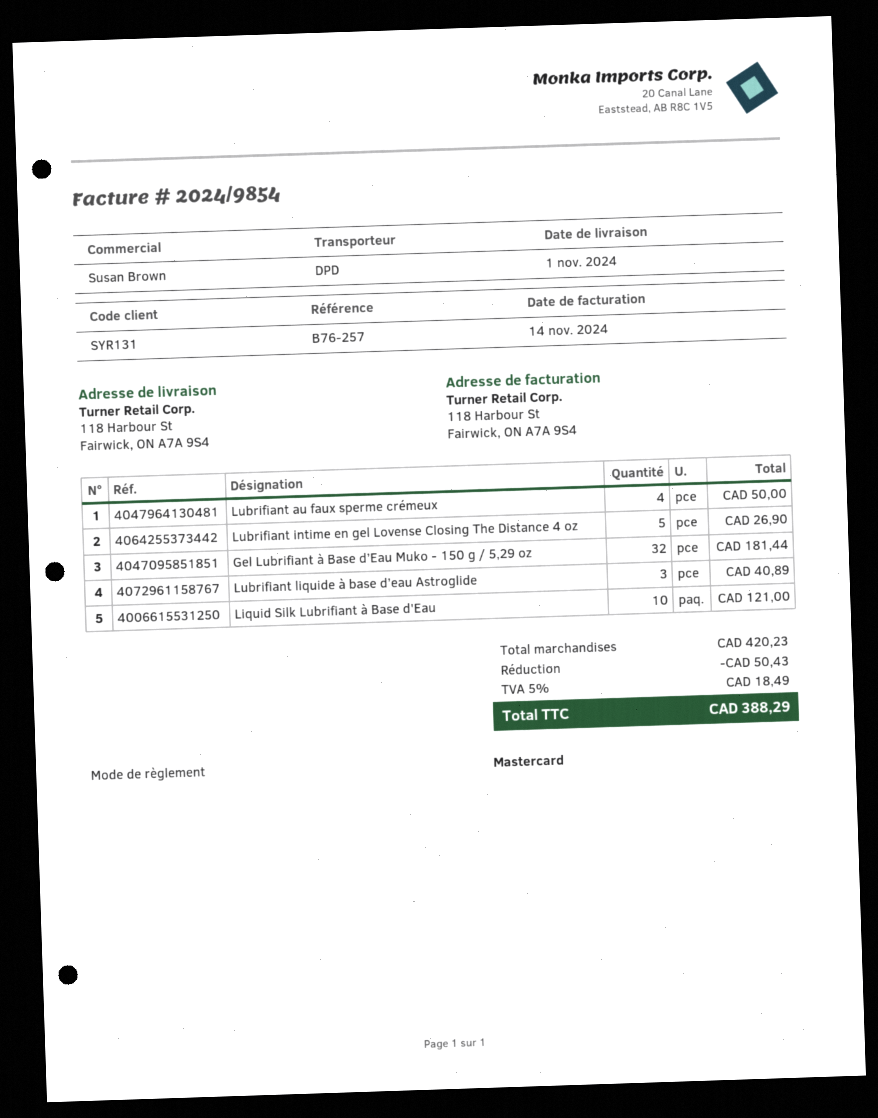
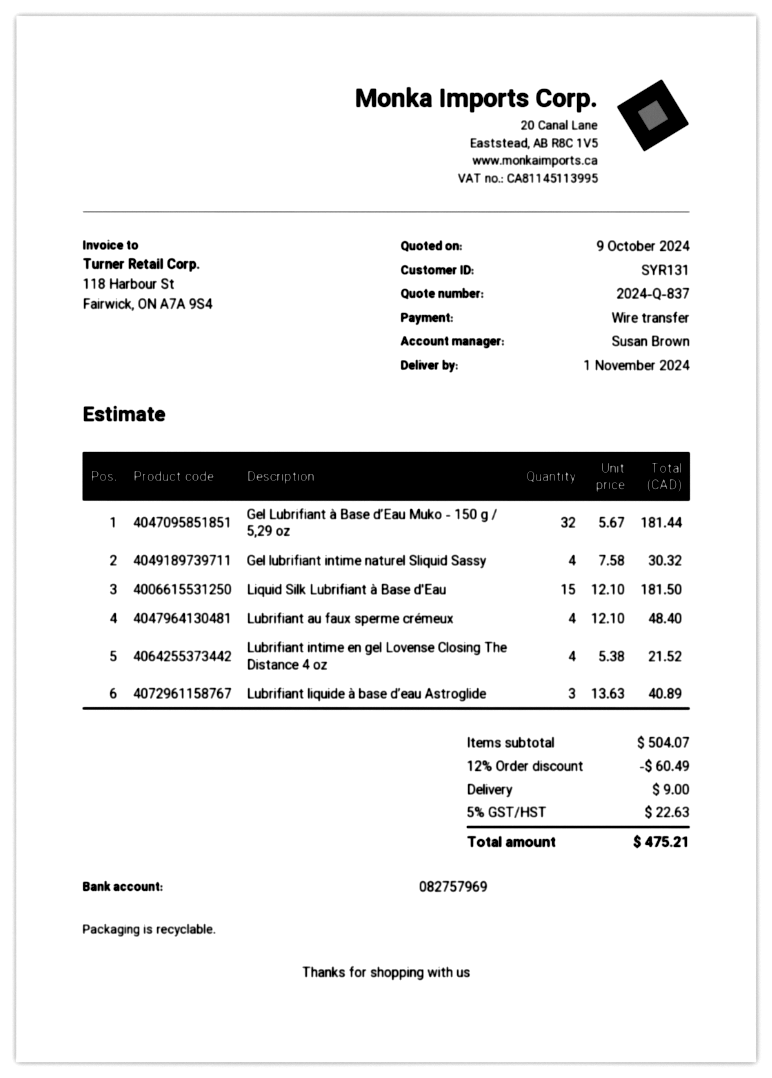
payment method: Mastercard -> bank transfer
Lubrifiant au faux sperme crémeux: 4 for 50.00 -> 4 for 48.40
Lubrifiant intime en gel Lovense Closing The Distance 4 oz: 5 for 26.90 -> 4 for 21.52
Liquid Silk Lubrifiant à Base d'Eau: 10 for 121.00 -> 15 for 181.50
Gel lubrifiant intime naturel Sliquid Sassy: none -> 4 for 30.32
subtotal: 420.23 -> 504.07
discount: 50.43 -> 60.49
shipping: none -> 9.00
tax: 5% = 18.49 -> 5% = 22.63
total: 388.29 -> 475.21

